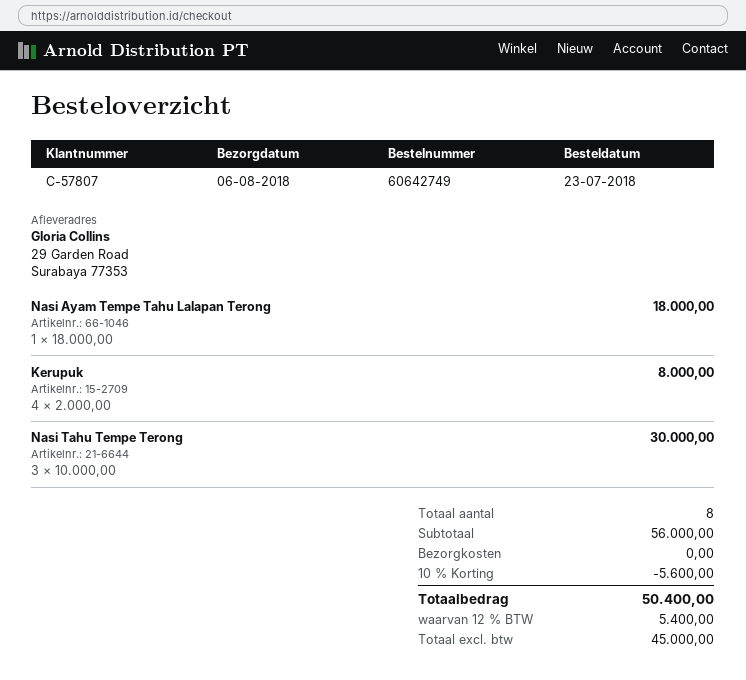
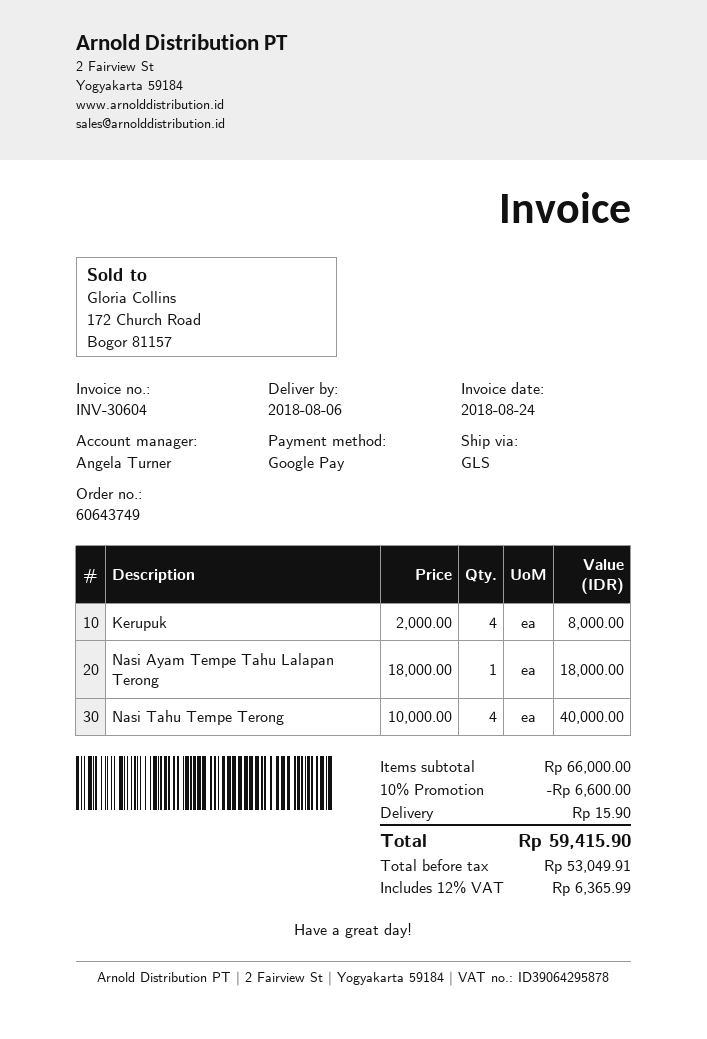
order number: 60642749 -> 60643749
Nasi Tahu Tempe Terong: 3 x 10000.00 = 30000.00 -> 4 x 10000.00 = 40000.00
subtotal: 56000.00 -> 66000.00
discount: 10% = 5600.00 -> 10% = 6600.00
shipping: 0.00 -> 15.90
net: 45000.00 -> 53049.91
tax: 12% = 5400.00 -> 12% = 6365.99
total: 50400.00 -> 59415.90

